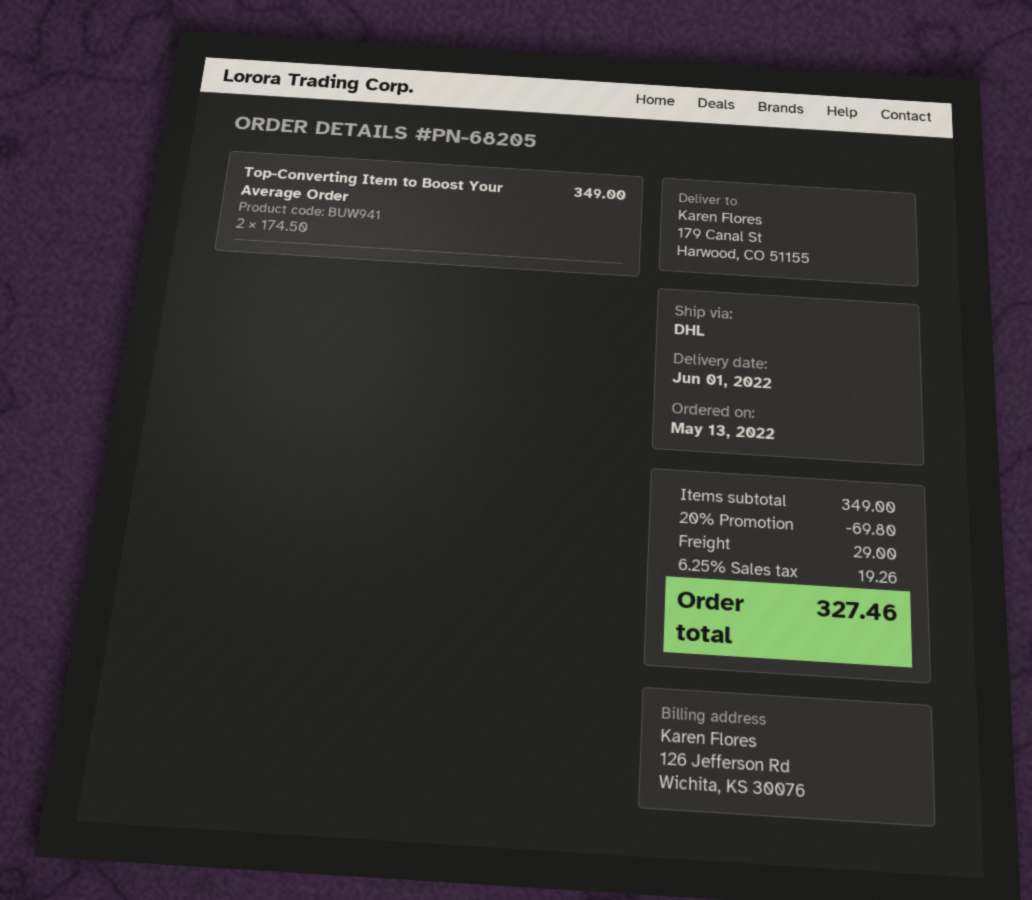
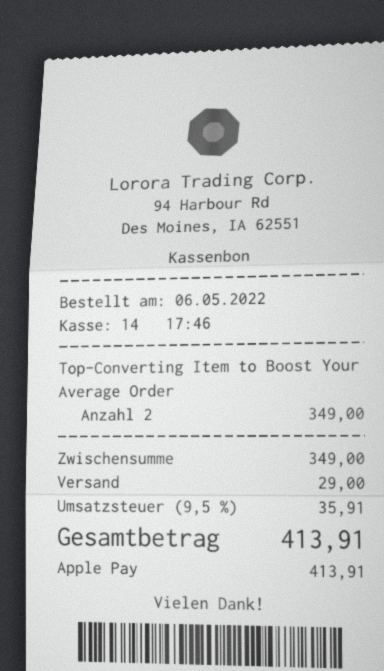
order date: 2022-05-13 -> 2022-05-06
discount: 20% = 69.80 -> none
tax: 6.25% = 19.26 -> 9.5% = 35.91
total: 327.46 -> 413.91

